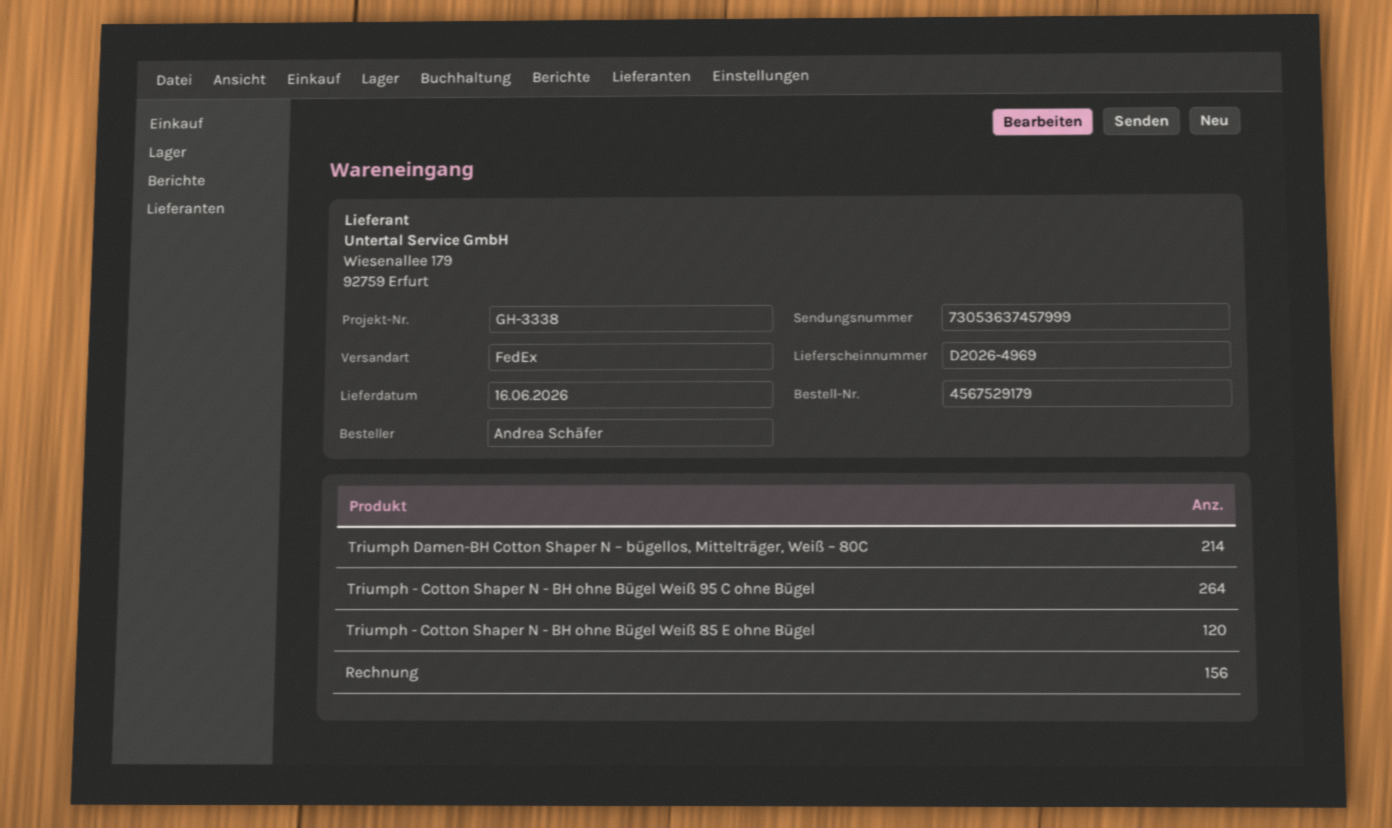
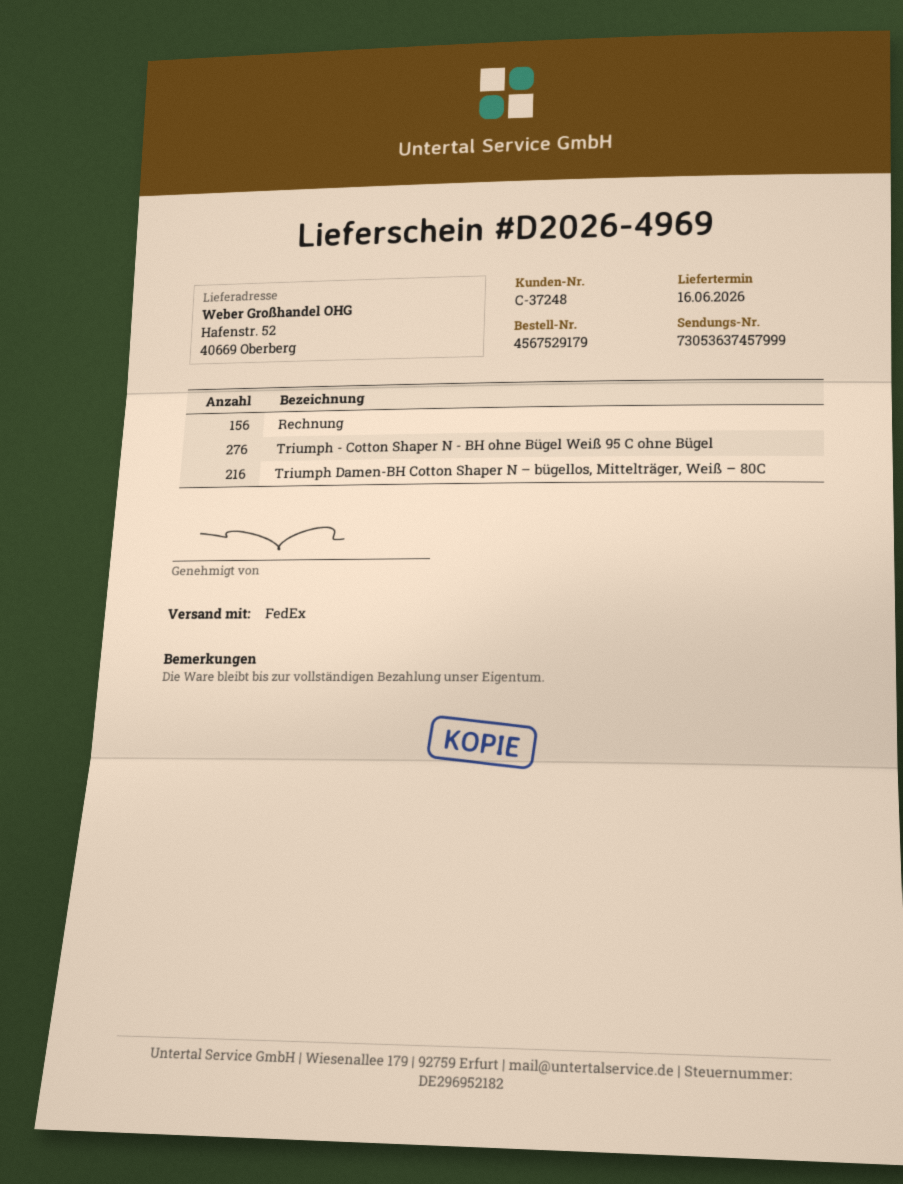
Triumph Damen-BH Cotton Shaper N – bügellos, Mittelträger, Weiß – 80C: 214 -> 216
Triumph - Cotton Shaper N - BH ohne Bügel Weiß 95 C ohne Bügel: 264 -> 276
Triumph - Cotton Shaper N - BH ohne Bügel Weiß 85 E ohne Bügel: 120 -> none

